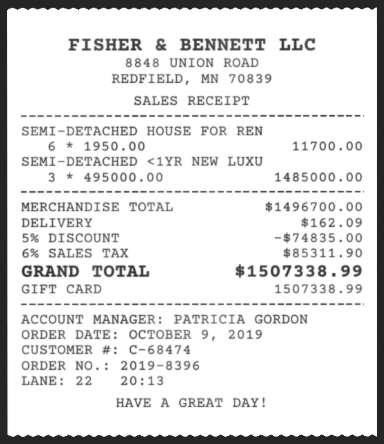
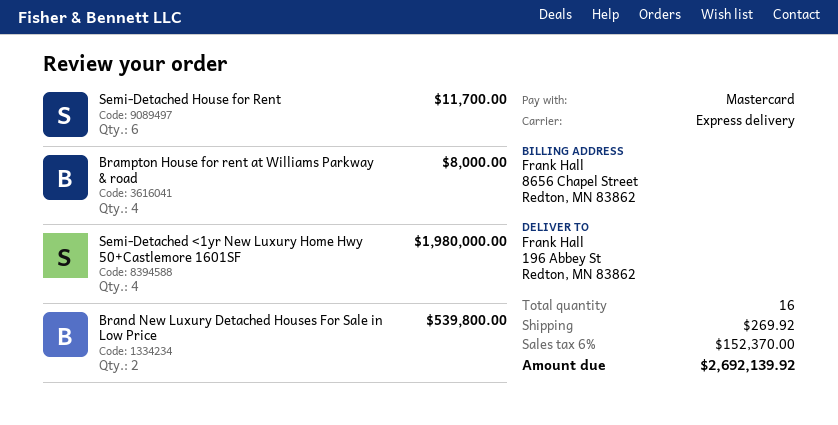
payment method: gift card -> Mastercard
SEMI-DETACHED <1YR NEW LUXU: 3 for 1485000.00 -> 4 for 1980000.00
Brampton House for rent at Williams Parkway & road: none -> 4 for 8000.00
Brand New Luxury Detached Houses For Sale in Low Price: none -> 2 for 539800.00
discount: 5% = 74835.00 -> none
shipping: 162.09 -> 269.92
tax: 6% = 85311.90 -> 6% = 152370.00
total: 1507338.99 -> 2692139.92

